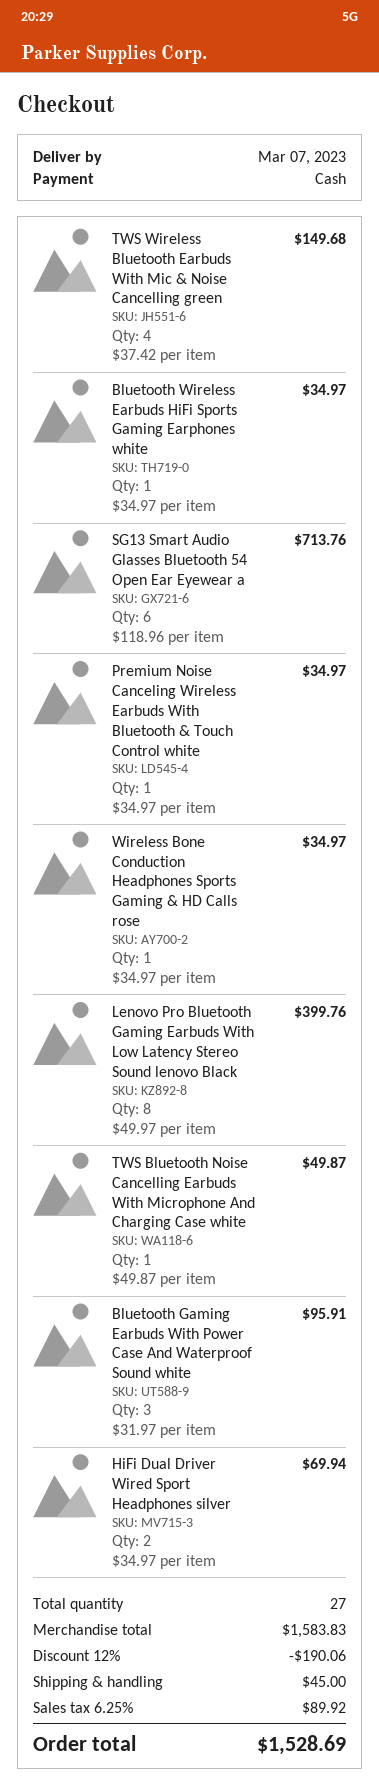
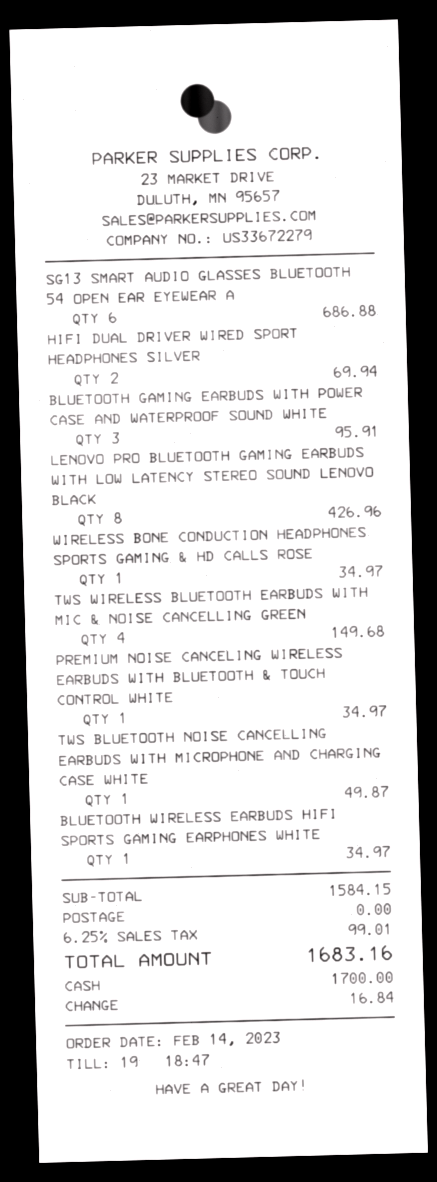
SG13 Smart Audio Glasses Bluetooth 54 Open Ear Eyewear a: 6 for 713.76 -> 6 for 686.88
Lenovo Pro Bluetooth Gaming Earbuds With Low Latency Stereo Sound lenovo Black: 8 for 399.76 -> 8 for 426.96
subtotal: 1583.83 -> 1584.15
discount: 12% = 190.06 -> none
shipping: 45.00 -> 0.00
tax: 6.25% = 89.92 -> 6.25% = 99.01
total: 1528.69 -> 1683.16

